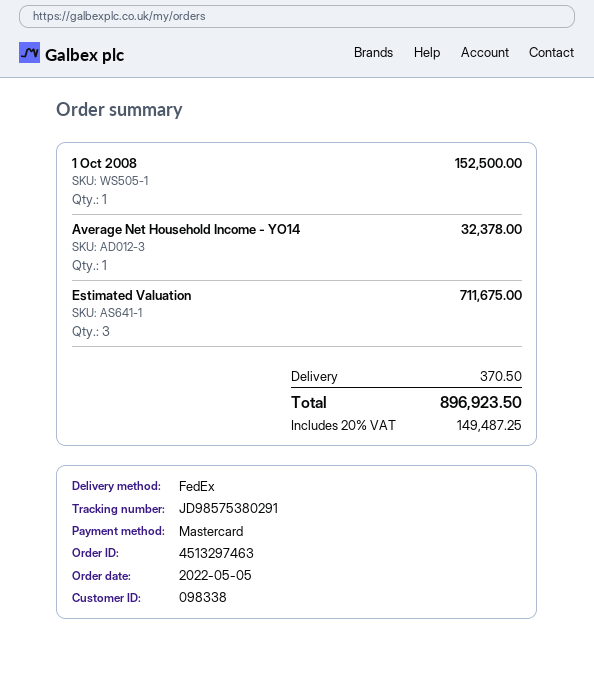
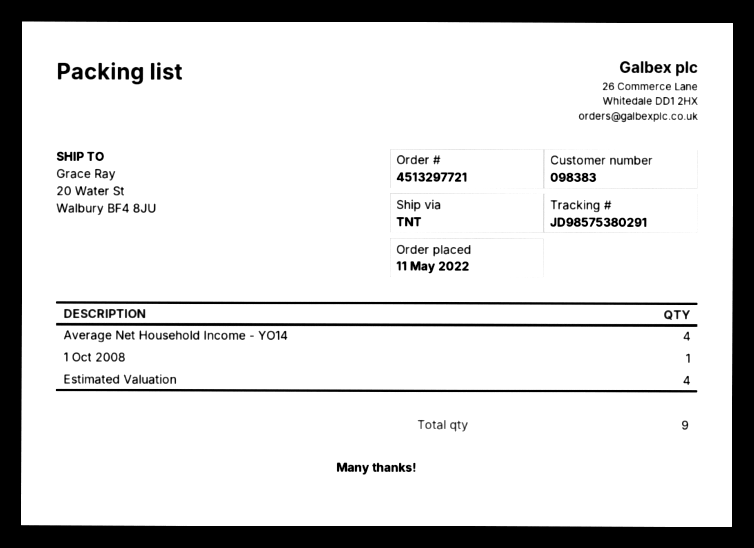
order number: 4513297463 -> 4513297721
order date: 2022-05-05 -> 2022-05-11
customer number: 098338 -> 098383
shipping method: FedEx -> TNT
Average Net Household Income - YO14: 1 -> 4
Estimated Valuation: 3 -> 4

